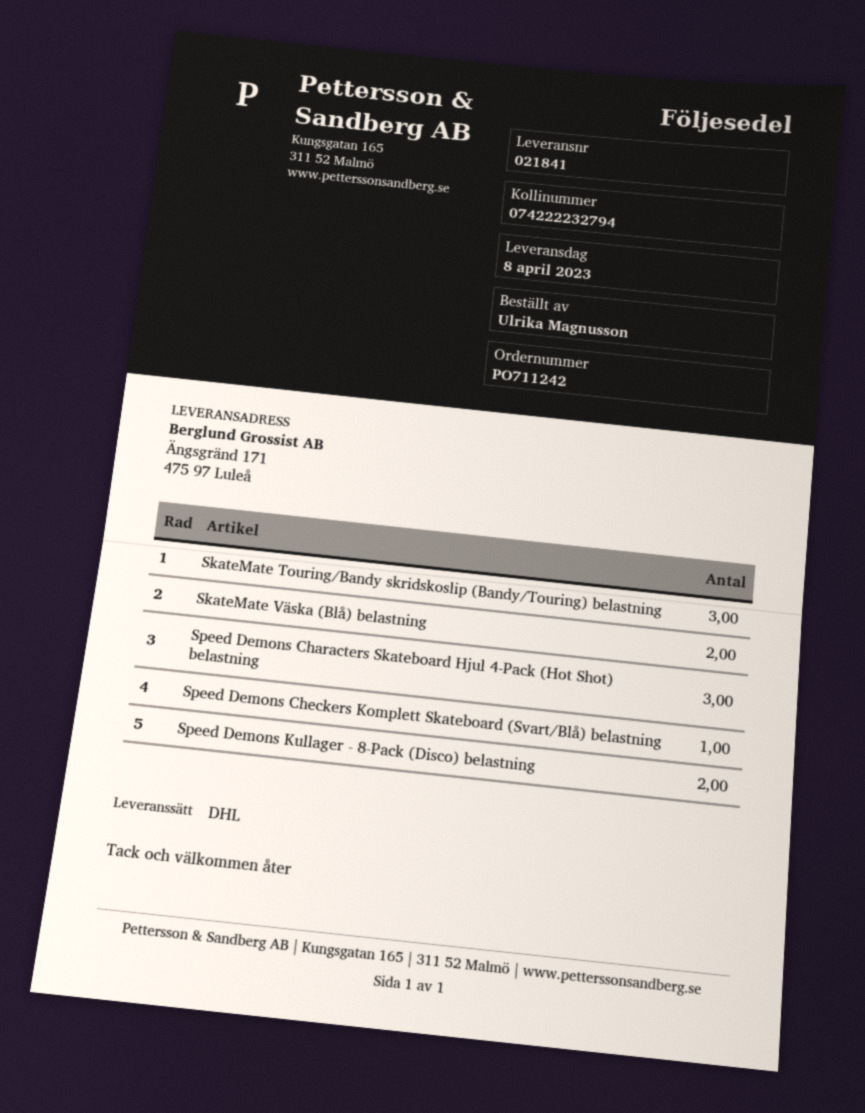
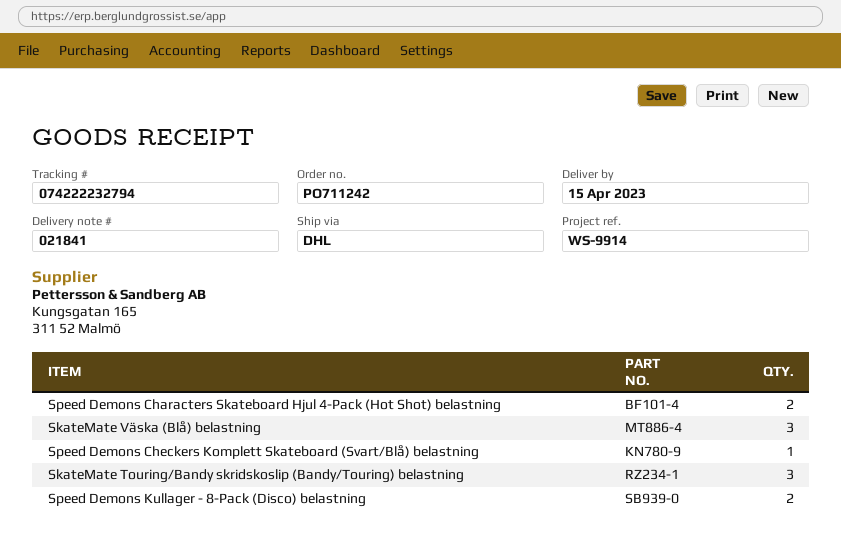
delivery date: 2023-04-08 -> 2023-04-15
SkateMate Väska (Blå) belastning: 2 -> 3
Speed Demons Characters Skateboard Hjul 4-Pack (Hot Shot) belastning: 3 -> 2

